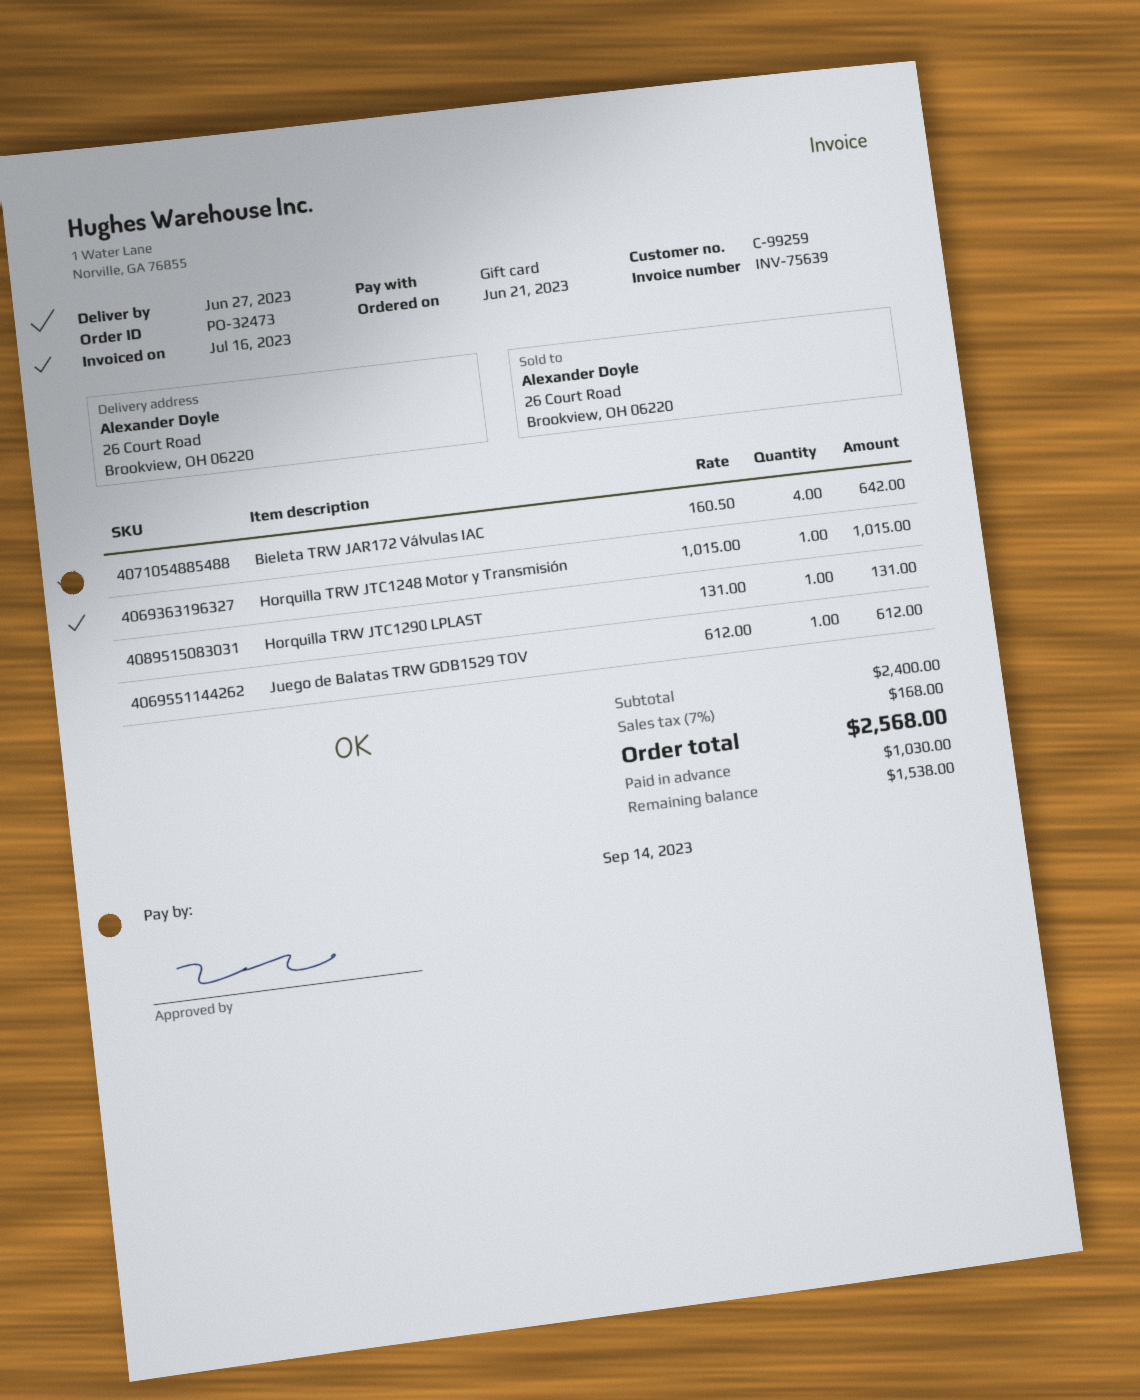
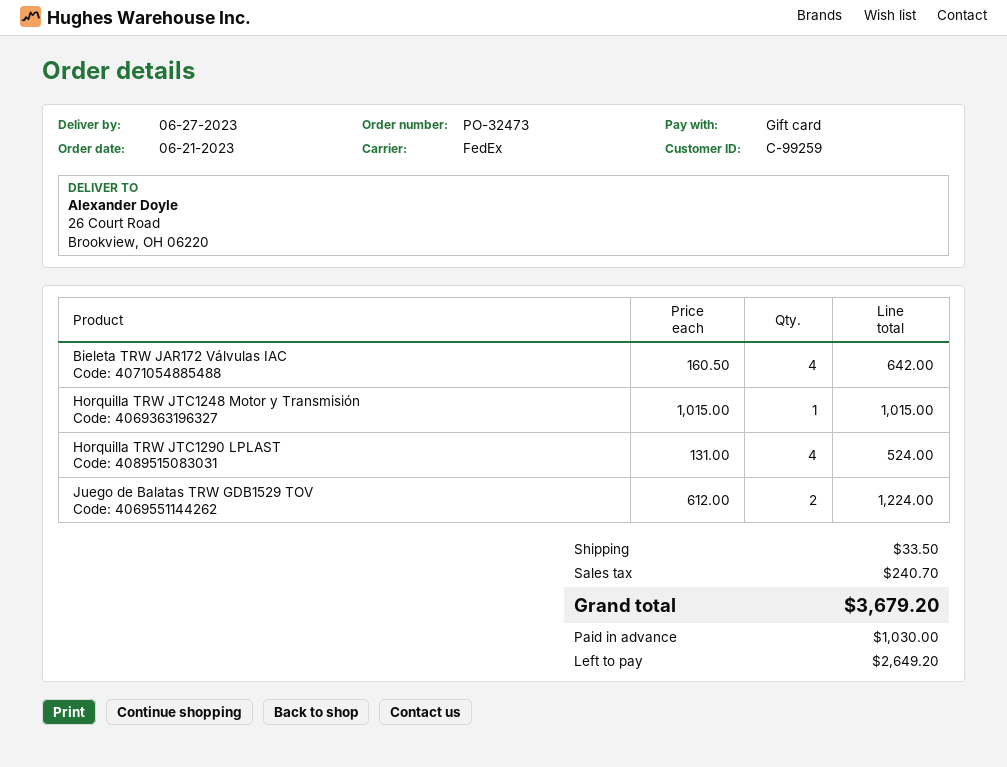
Horquilla TRW JTC1290 LPLAST: 1 x 131.00 = 131.00 -> 4 x 131.00 = 524.00
Juego de Balatas TRW GDB1529 TOV: 1 x 612.00 = 612.00 -> 2 x 612.00 = 1224.00
shipping: none -> 33.50
tax: 168.00 -> 240.70
total: 2568.00 -> 3679.20
balance: 1538.00 -> 2649.20

